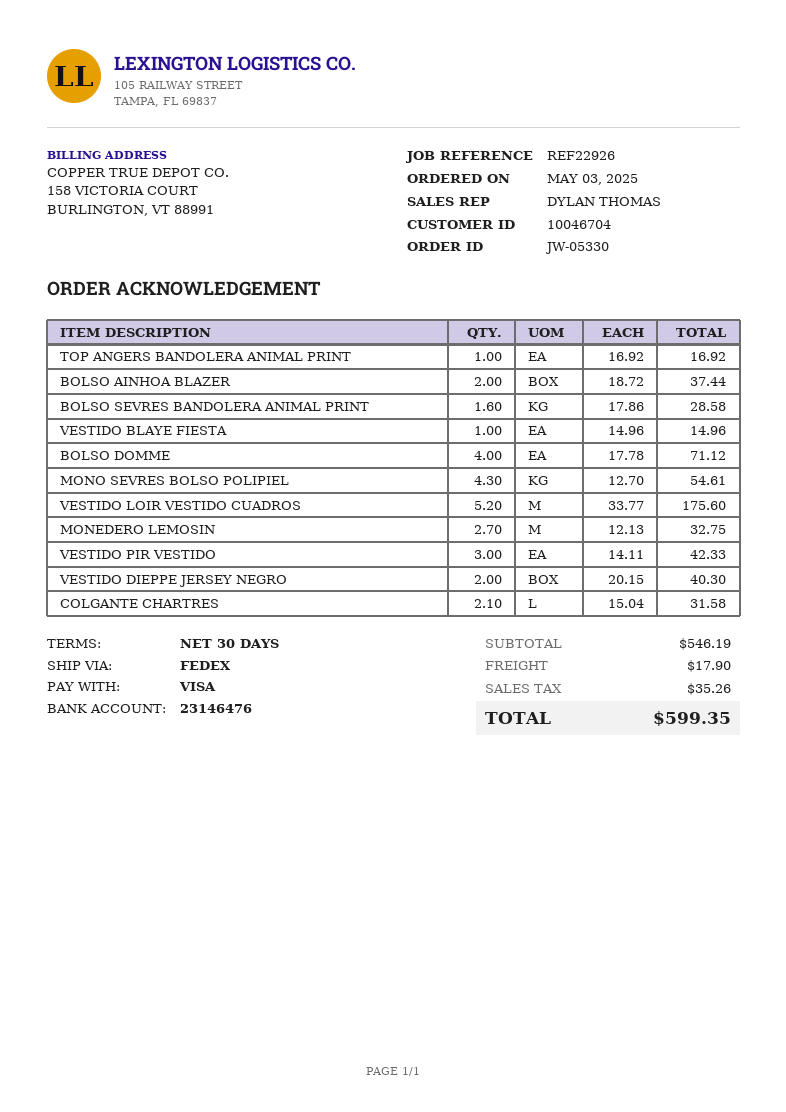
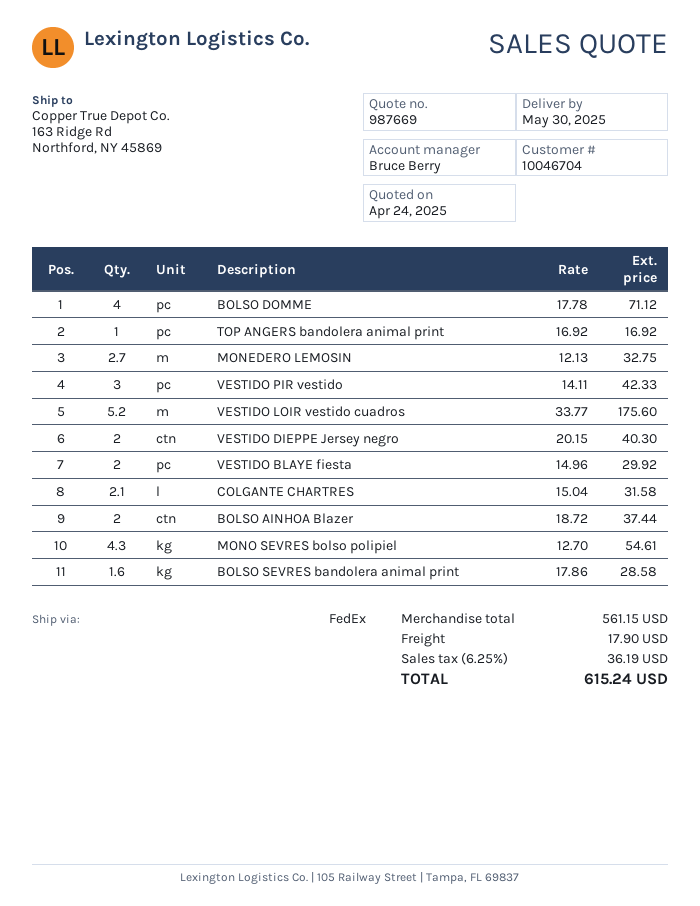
sales rep: DYLAN THOMAS -> Bruce Berry
VESTIDO BLAYE FIESTA: 1 x 14.96 = 14.96 -> 2 x 14.96 = 29.92
subtotal: 546.19 -> 561.15
tax: 35.26 -> 36.19
total: 599.35 -> 615.24

